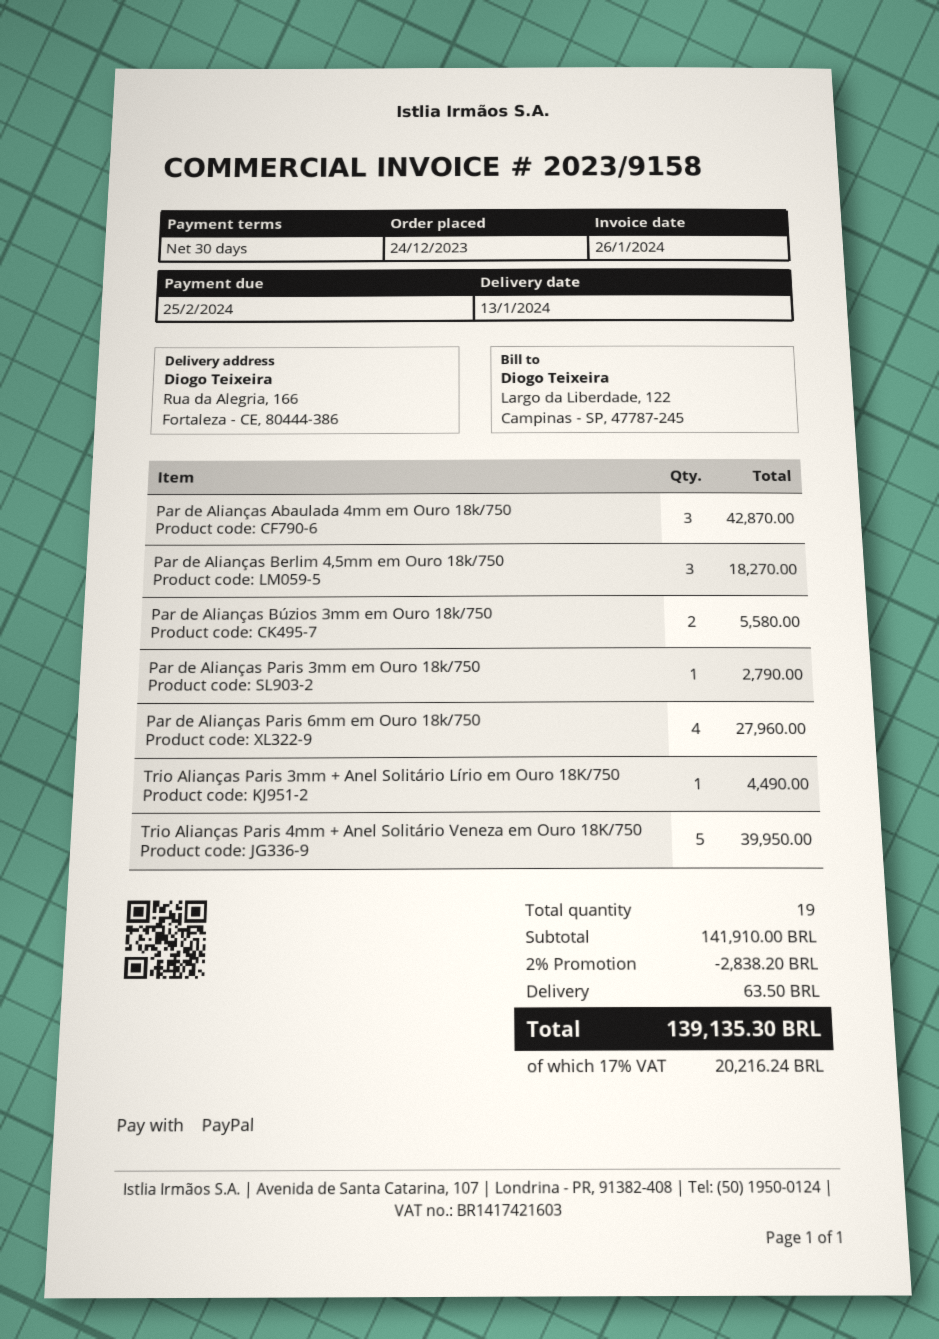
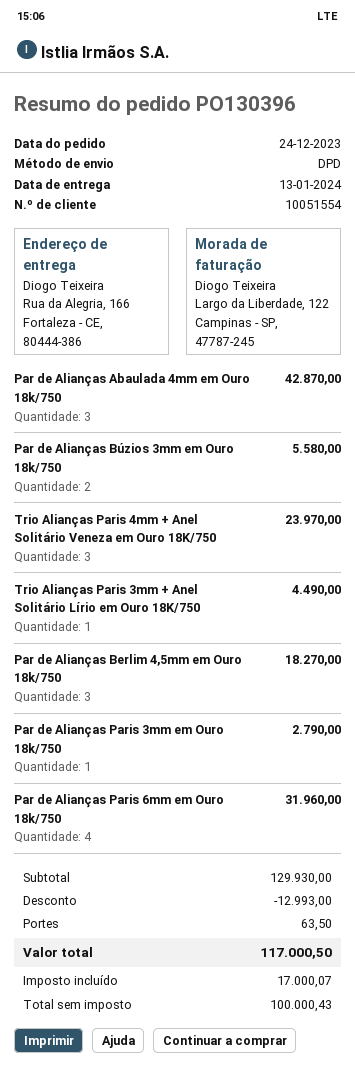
Par de Alianças Paris 6mm em Ouro 18k/750: 4 for 27960.00 -> 4 for 31960.00
Trio Alianças Paris 4mm + Anel Solitário Veneza em Ouro 18K/750: 5 for 39950.00 -> 3 for 23970.00
subtotal: 141910.00 -> 129930.00
discount: 2838.20 -> 12993.00
tax: 20216.24 -> 17000.07
total: 139135.30 -> 117000.50

